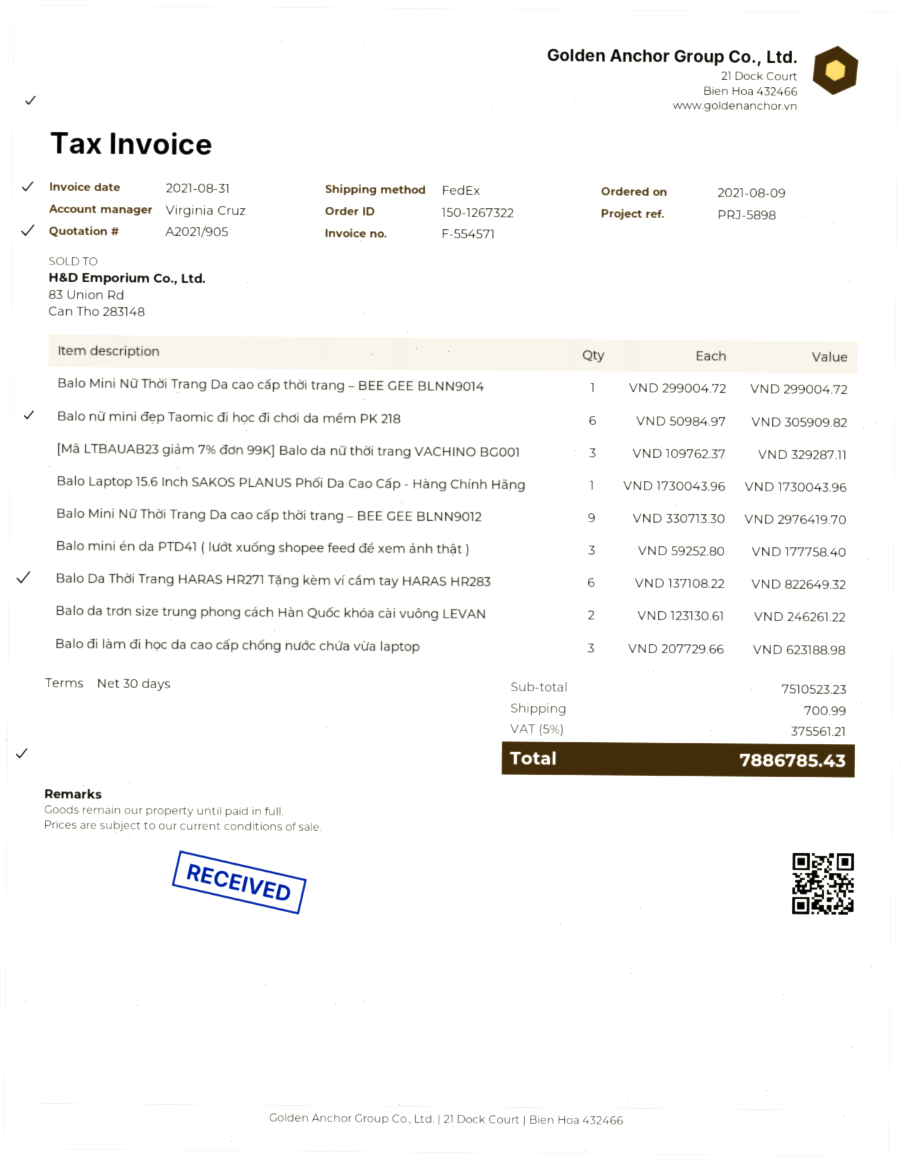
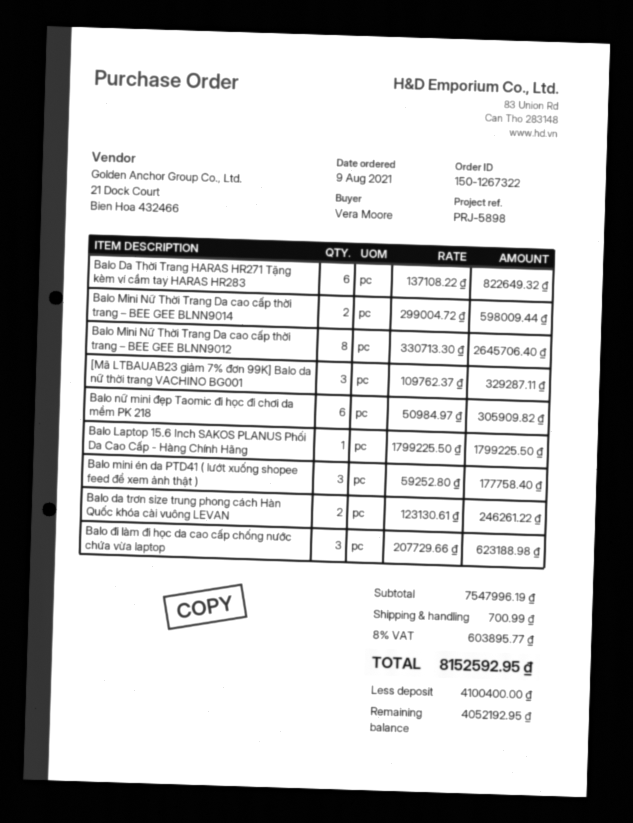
Balo Mini Nữ Thời Trang Da cao cấp thời trang – BEE GEE BLNN9014: 1 x 299004.72 = 299004.72 -> 2 x 299004.72 = 598009.44
Balo Laptop 15.6 Inch SAKOS PLANUS Phối Da Cao Cấp - Hàng Chính Hãng: 1 x 1730043.96 = 1730043.96 -> 1 x 1799225.50 = 1799225.50
Balo Mini Nữ Thời Trang Da cao cấp thời trang – BEE GEE BLNN9012: 9 x 330713.30 = 2976419.70 -> 8 x 330713.30 = 2645706.40
subtotal: 7510523.23 -> 7547996.19
tax: 5% = 375561.21 -> 8% = 603895.77
total: 7886785.43 -> 8152592.95

